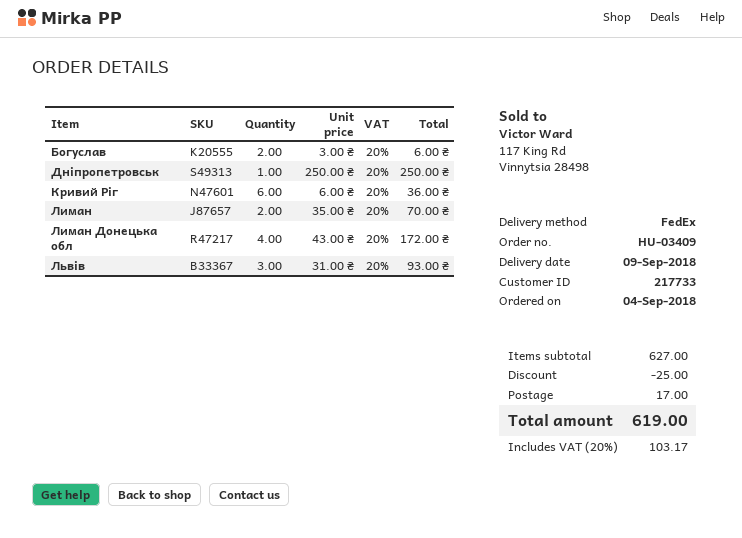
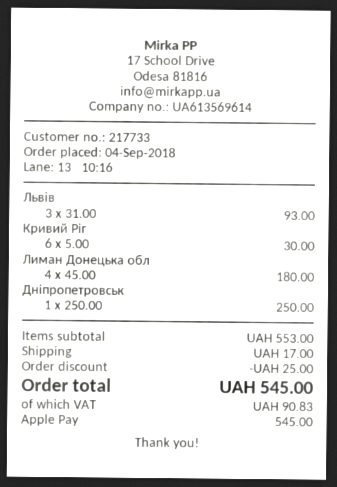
Богуслав: 2 x 3.00 = 6.00 -> none
Кривий Ріг: 6 x 6.00 = 36.00 -> 6 x 5.00 = 30.00
Лиман: 2 x 35.00 = 70.00 -> none
Лиман Донецька обл: 4 x 43.00 = 172.00 -> 4 x 45.00 = 180.00
subtotal: 627.00 -> 553.00
tax: 103.17 -> 90.83
total: 619.00 -> 545.00

